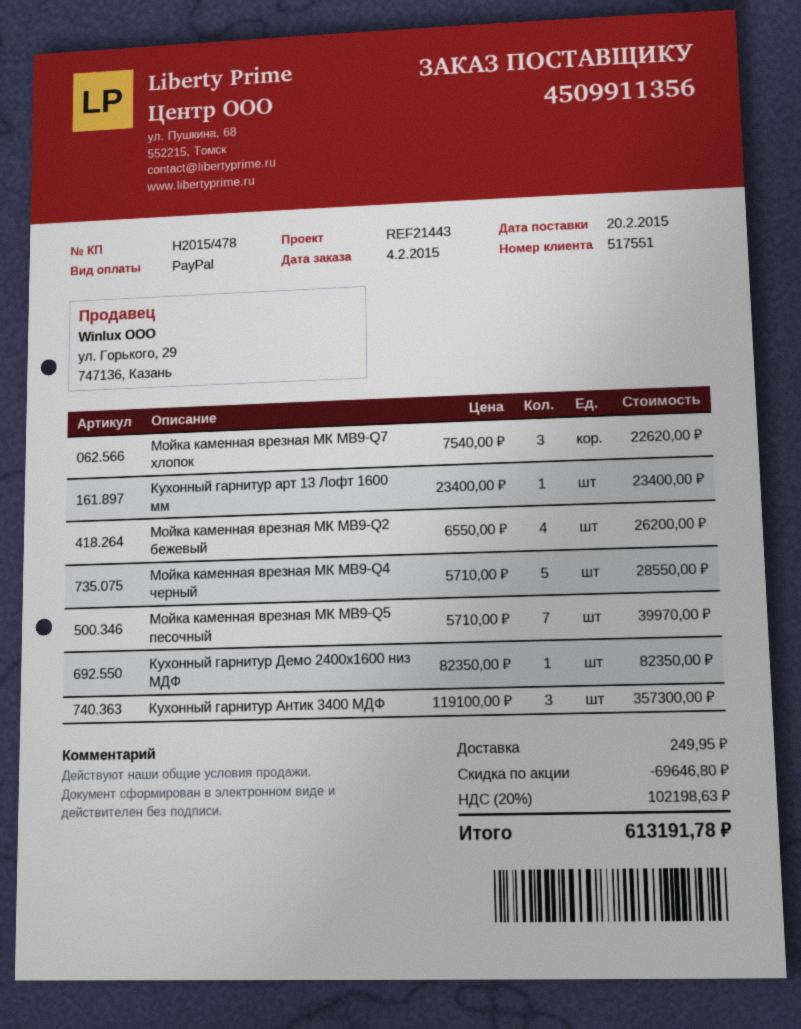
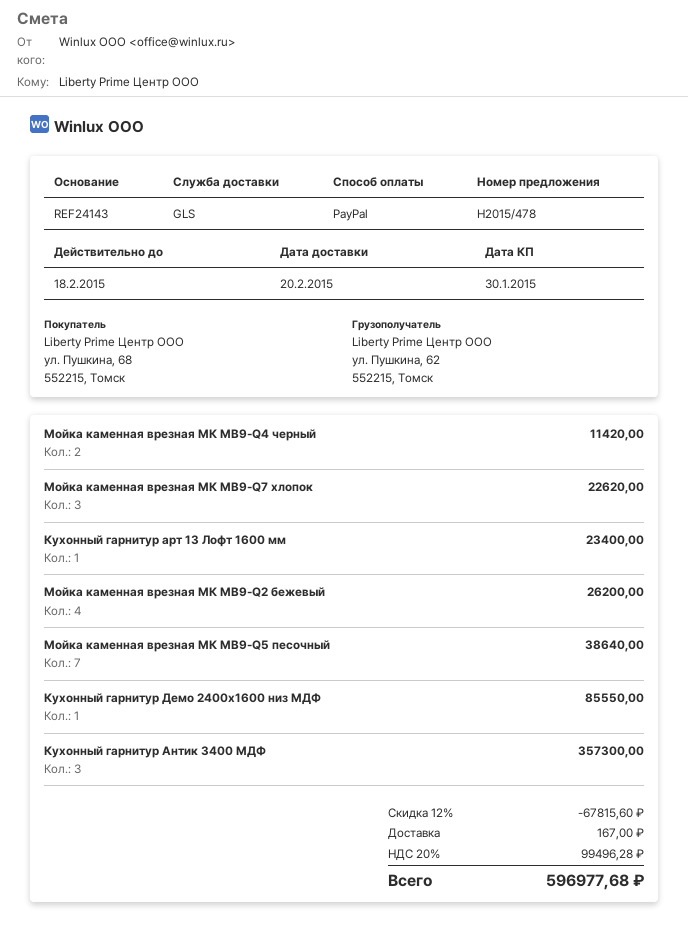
reference: REF21443 -> REF24143
Мойка каменная врезная МК МВ9-Q4 черный: 5 for 28550.00 -> 2 for 11420.00
Мойка каменная врезная МК МВ9-Q5 песочный: 7 for 39970.00 -> 7 for 38640.00
Кухонный гарнитур Демо 2400х1600 низ МДФ: 1 for 82350.00 -> 1 for 85550.00
discount: 69646.80 -> 67815.60
shipping: 249.95 -> 167.00
tax: 20% = 102198.63 -> 20% = 99496.28
total: 613191.78 -> 596977.68

